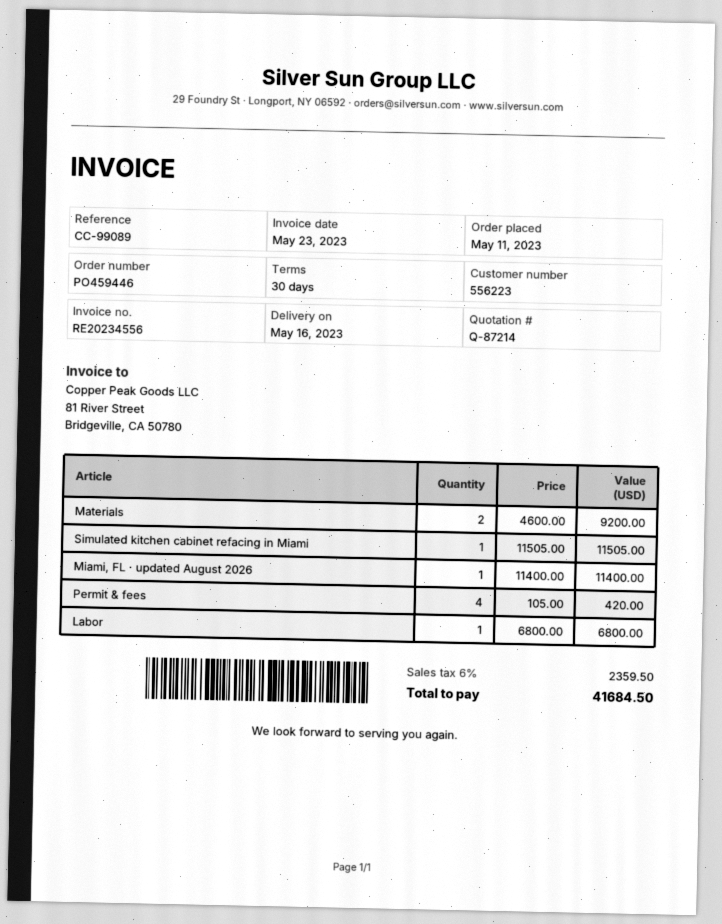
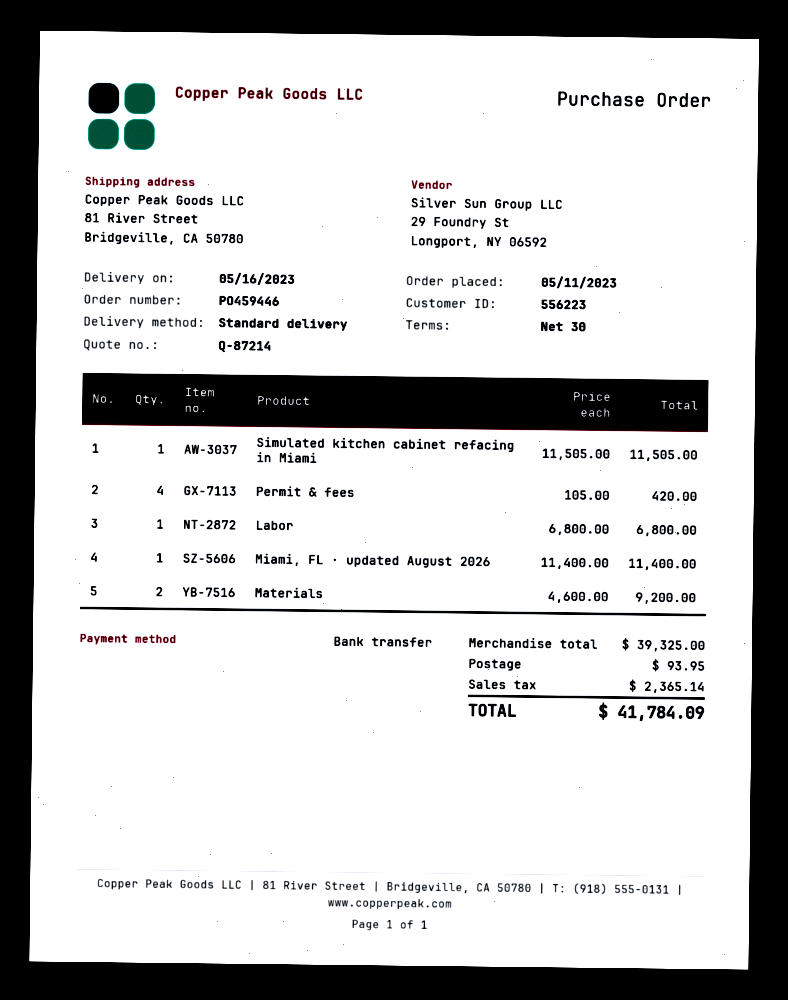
shipping: none -> 93.95
tax: 2359.50 -> 2365.14
total: 41684.50 -> 41784.09

